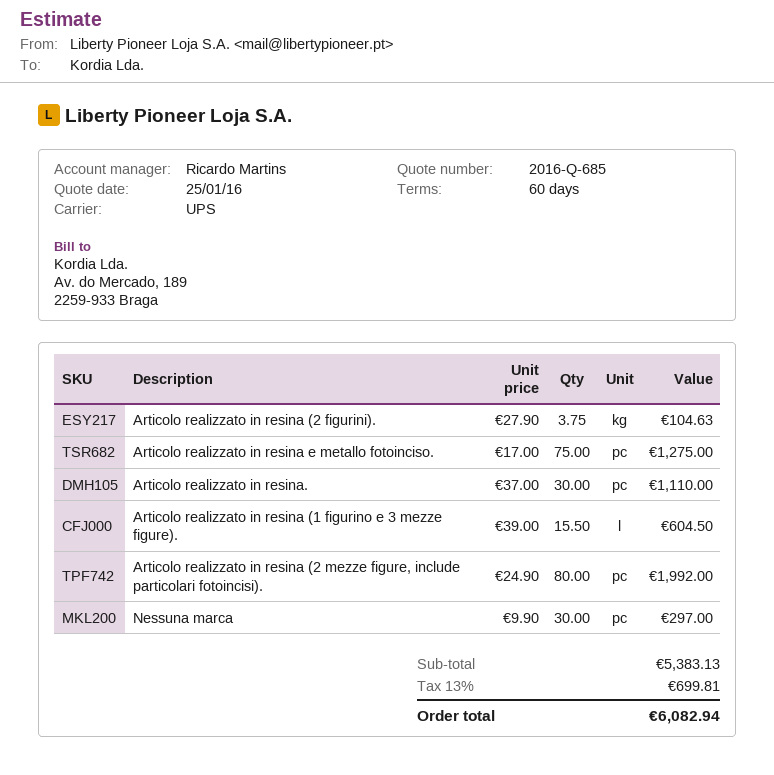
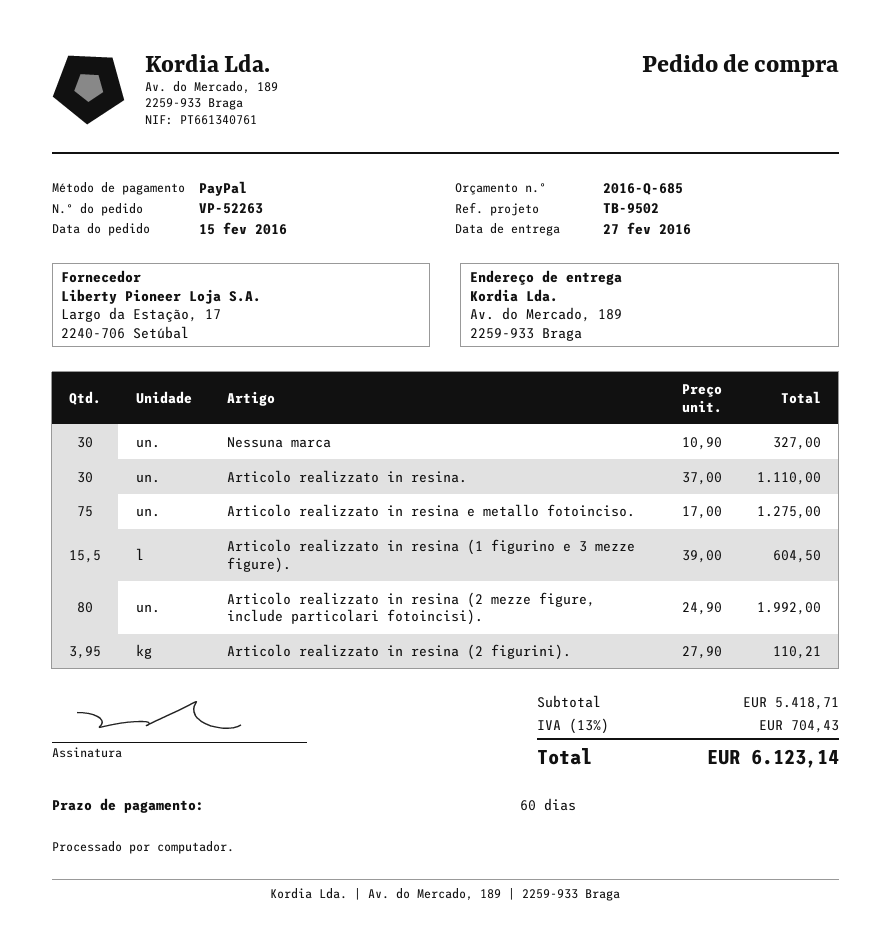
Articolo realizzato in resina (2 figurini).: 3.75 x 27.90 = 104.63 -> 3.95 x 27.90 = 110.21
Nessuna marca: 30 x 9.90 = 297.00 -> 30 x 10.90 = 327.00
subtotal: 5383.13 -> 5418.71
tax: 13% = 699.81 -> 13% = 704.43
total: 6082.94 -> 6123.14

